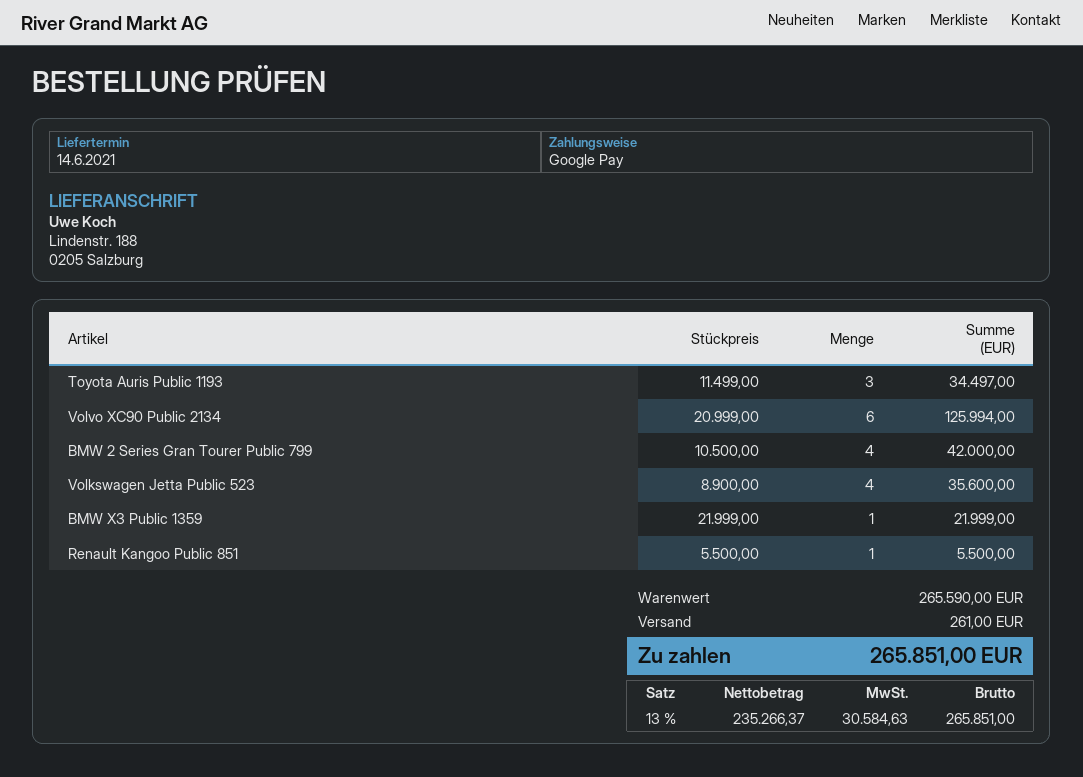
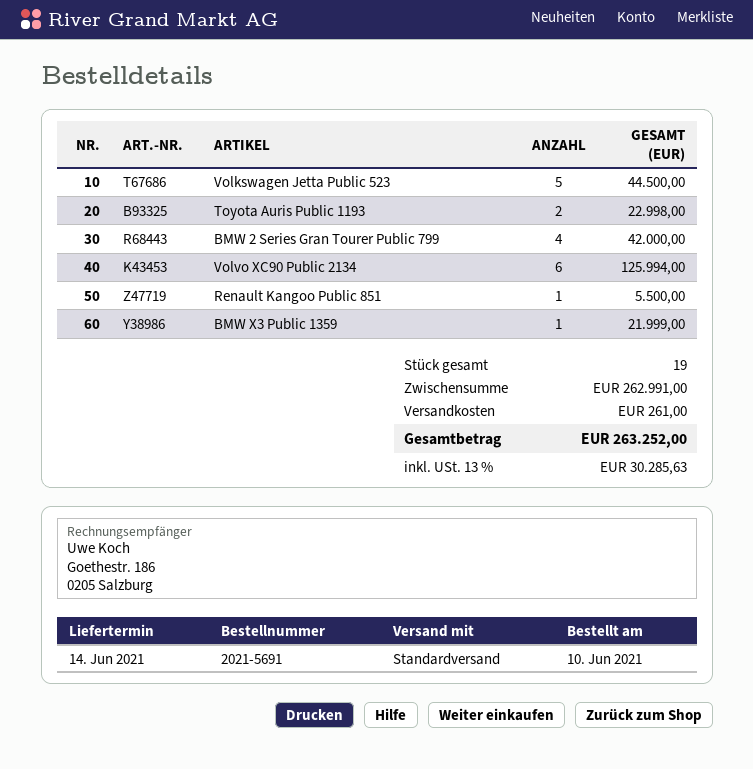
Toyota Auris Public 1193: 3 for 34497.00 -> 2 for 22998.00
Volkswagen Jetta Public 523: 4 for 35600.00 -> 5 for 44500.00
subtotal: 265590.00 -> 262991.00
tax: 13% = 30584.63 -> 13% = 30285.63
total: 265851.00 -> 263252.00

